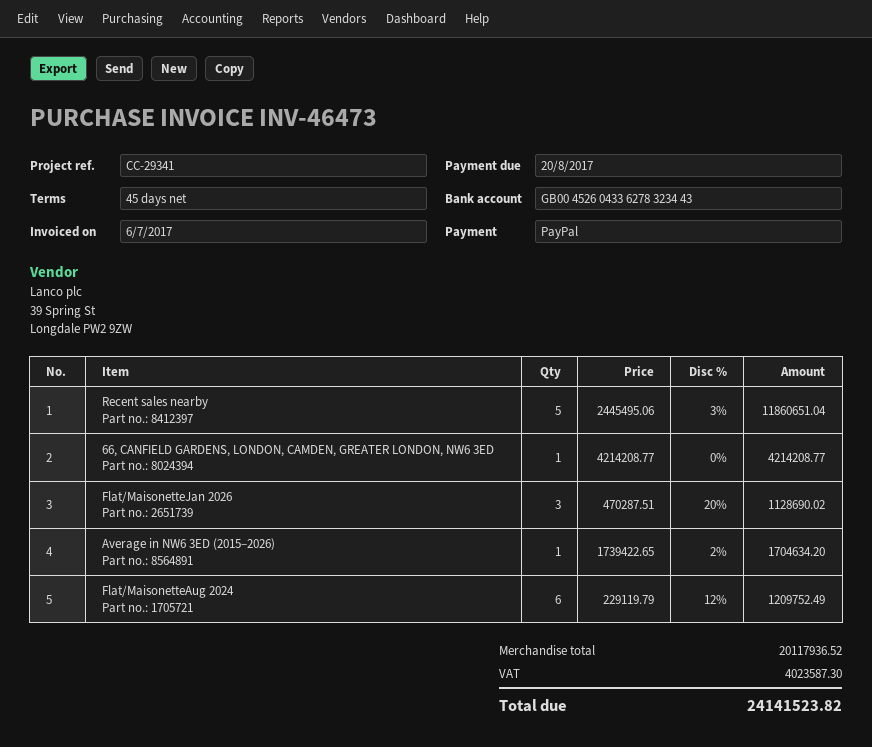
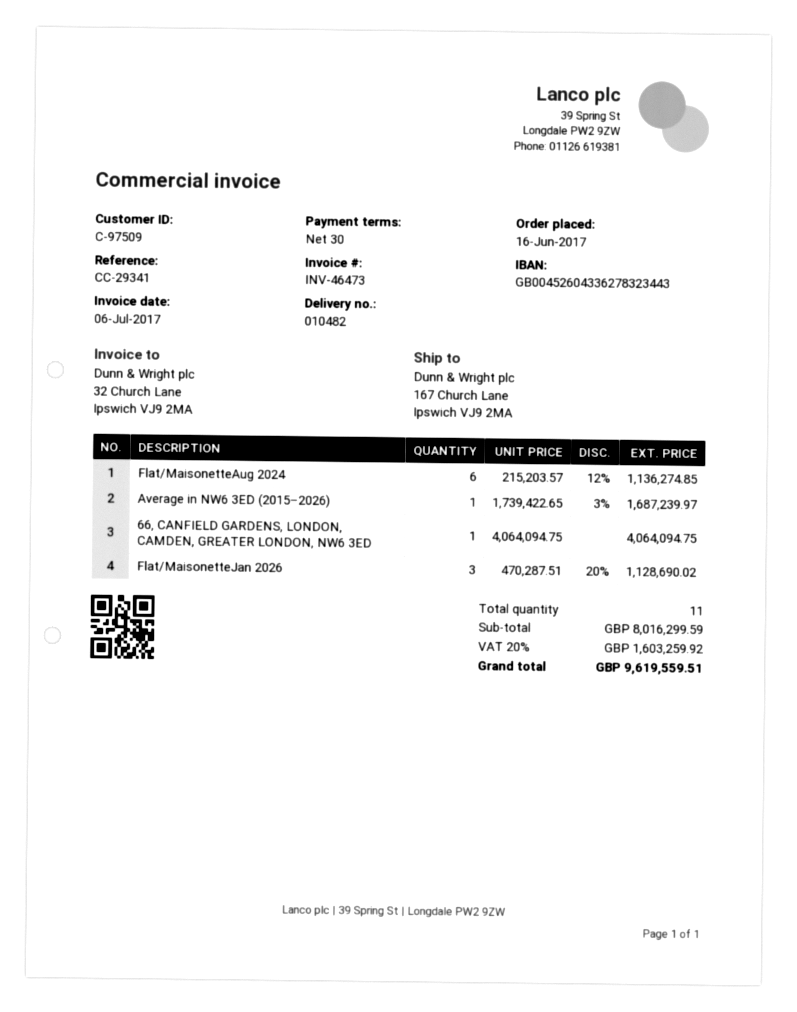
payment terms: 45 days -> 30 days
Recent sales nearby: 5 x 2445495.06 - 3% = 11860651.04 -> none
66, CANFIELD GARDENS, LONDON, CAMDEN, GREATER LONDON, NW6 3ED: 1 x 4214208.77 = 4214208.77 -> 1 x 4064094.75 = 4064094.75
Average in NW6 3ED (2015–2026): 1 x 1739422.65 - 2% = 1704634.20 -> 1 x 1739422.65 - 3% = 1687239.97
Flat/MaisonetteAug 2024: 6 x 229119.79 - 12% = 1209752.49 -> 6 x 215203.57 - 12% = 1136274.85
subtotal: 20117936.52 -> 8016299.59
tax: 4023587.30 -> 1603259.92
total: 24141523.82 -> 9619559.51

